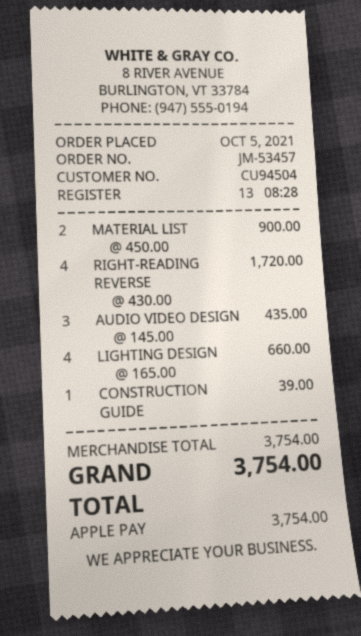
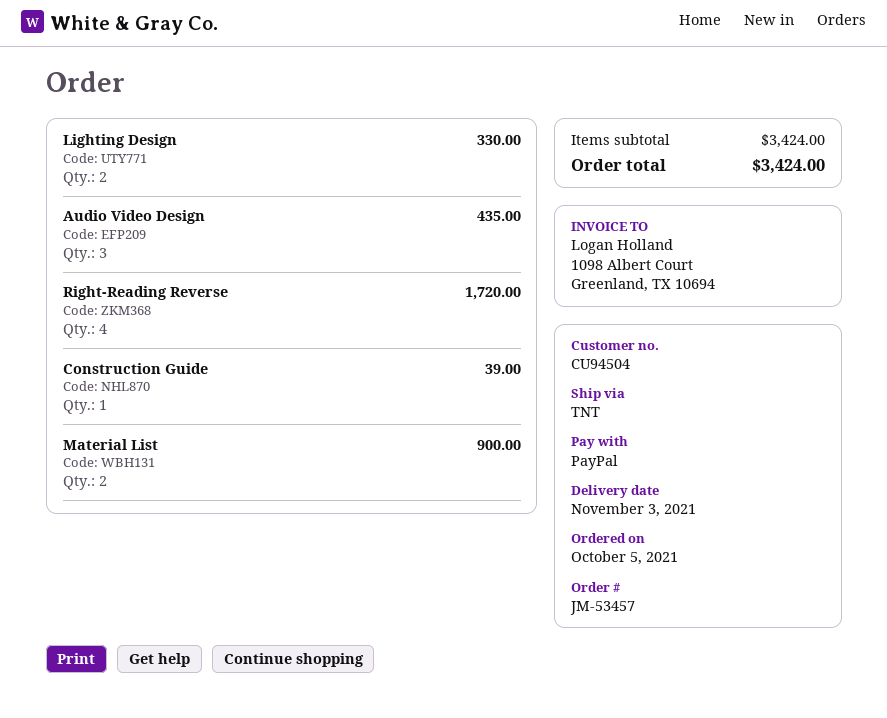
payment method: Apple Pay -> PayPal
LIGHTING DESIGN: 4 for 660.00 -> 2 for 330.00
subtotal: 3754.00 -> 3424.00
total: 3754.00 -> 3424.00

